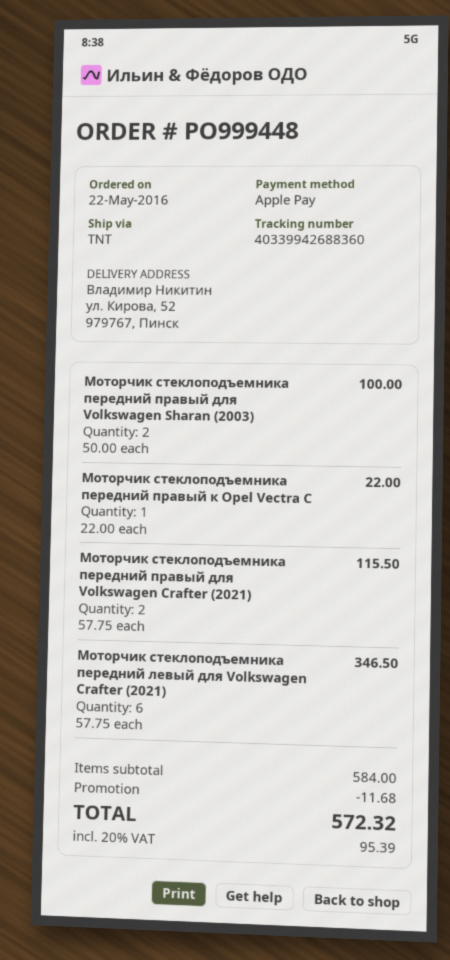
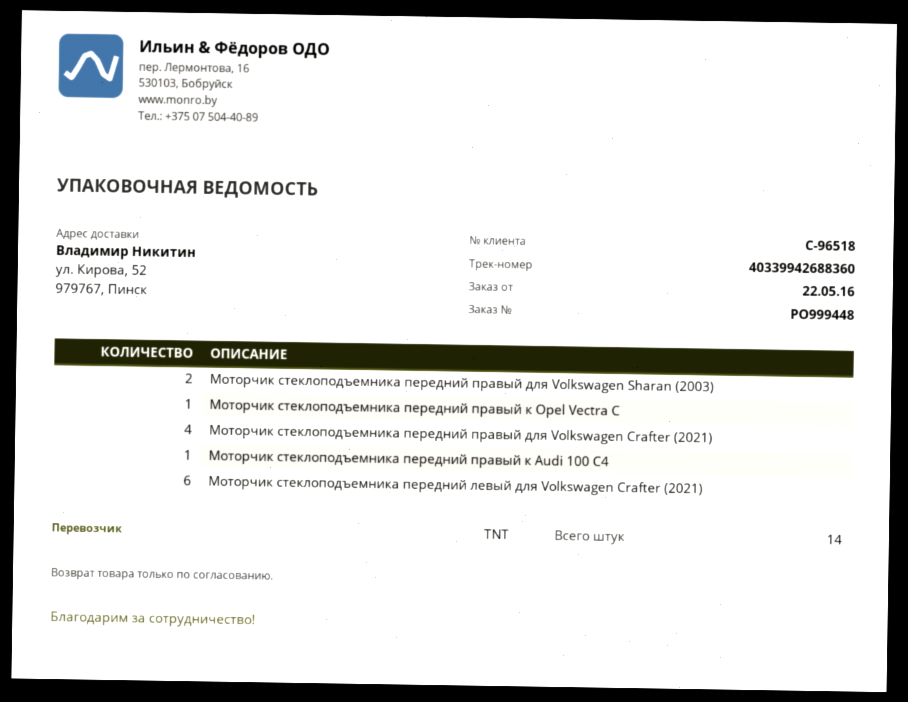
Моторчик стеклоподъемника передний правый для Volkswagen Crafter (2021): 2 -> 4
Моторчик стеклоподъемника передний правый к Audi 100 C4: none -> 1

